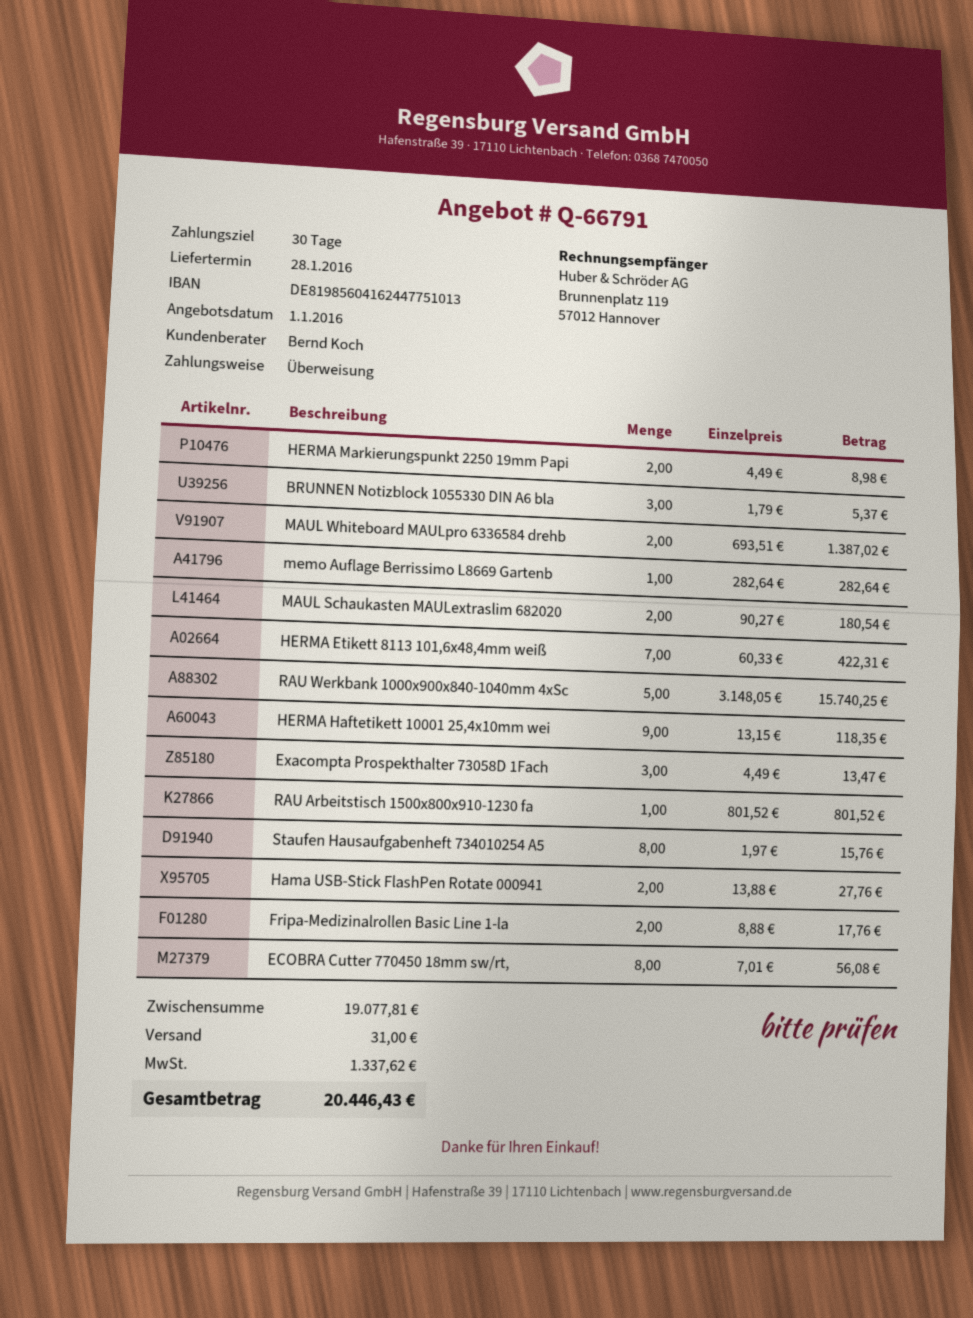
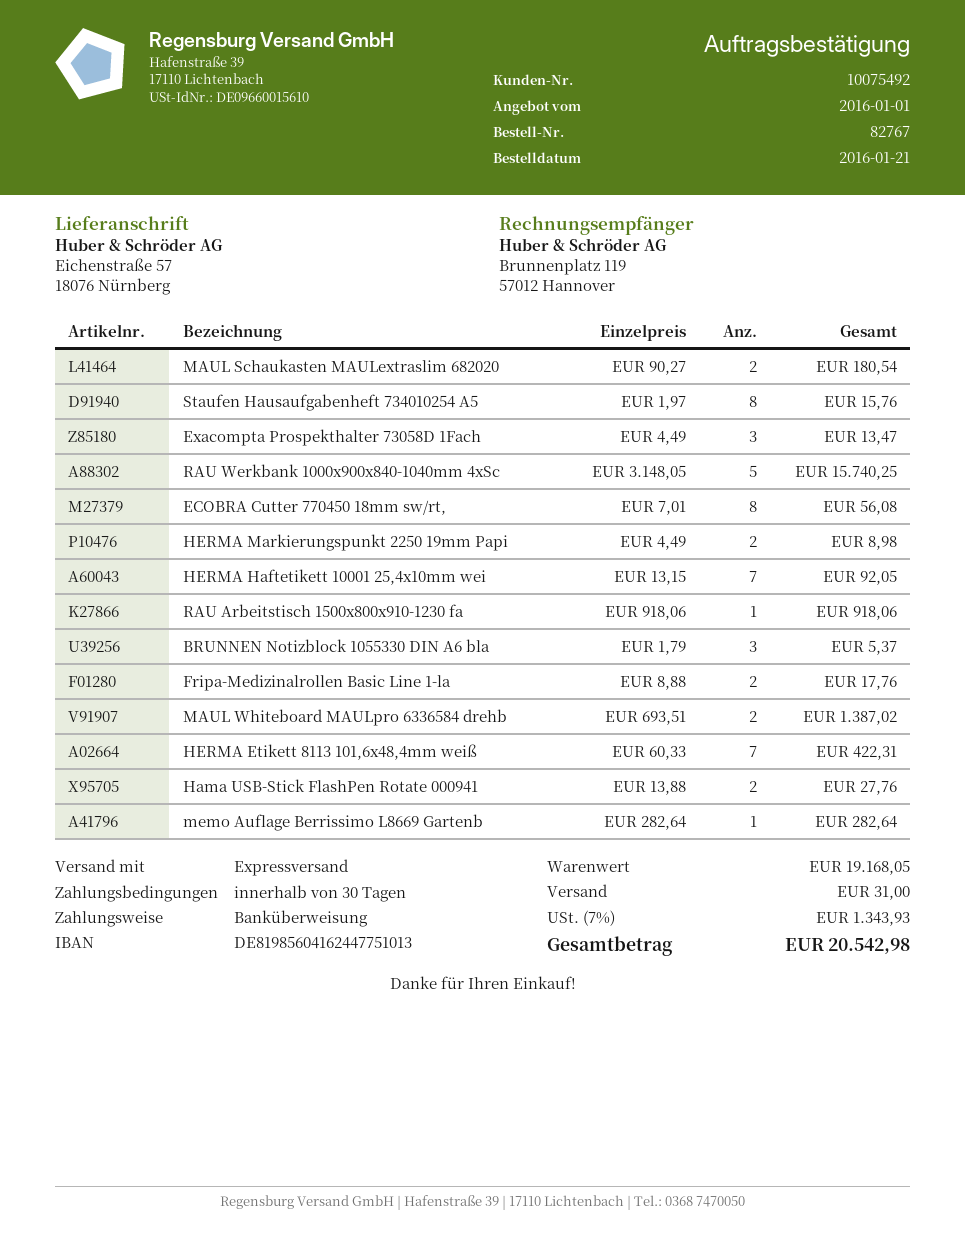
HERMA Haftetikett 10001 25,4x10mm wei: 9 x 13.15 = 118.35 -> 7 x 13.15 = 92.05
RAU Arbeitstisch 1500x800x910-1230 fa: 1 x 801.52 = 801.52 -> 1 x 918.06 = 918.06
subtotal: 19077.81 -> 19168.05
tax: 1337.62 -> 1343.93
total: 20446.43 -> 20542.98

